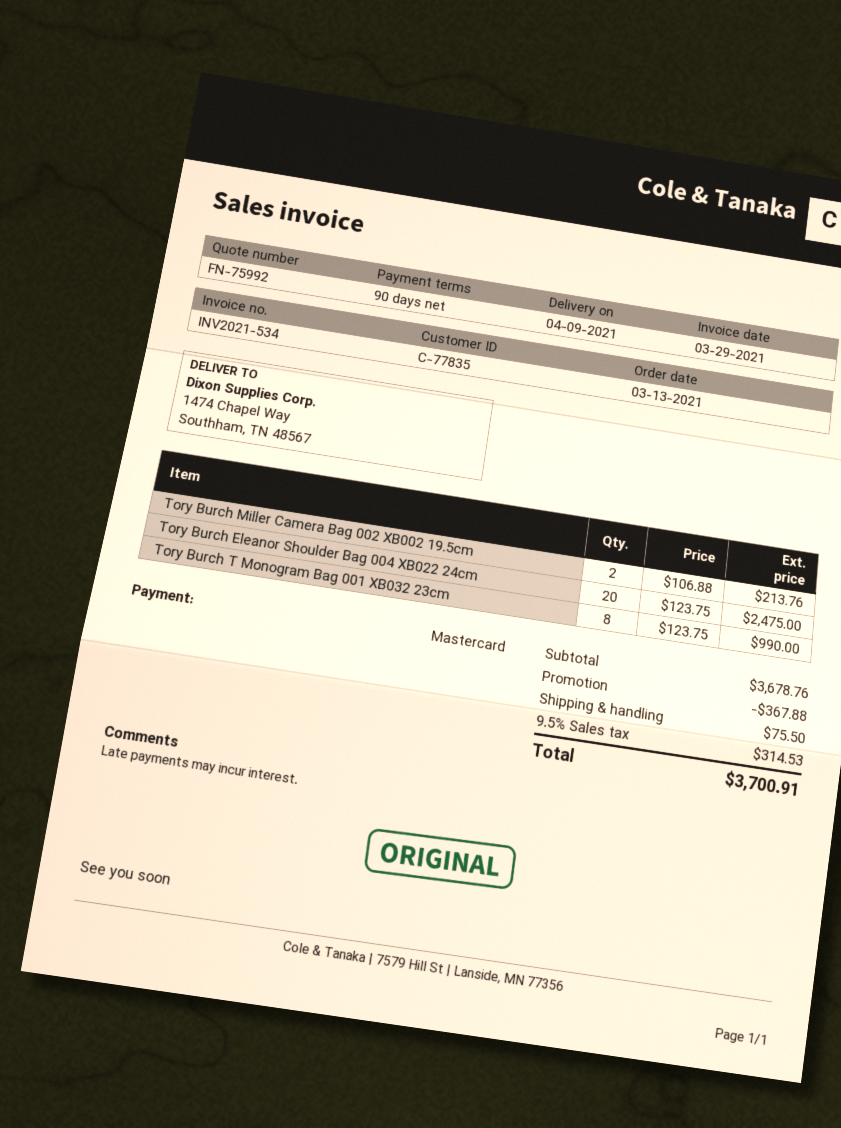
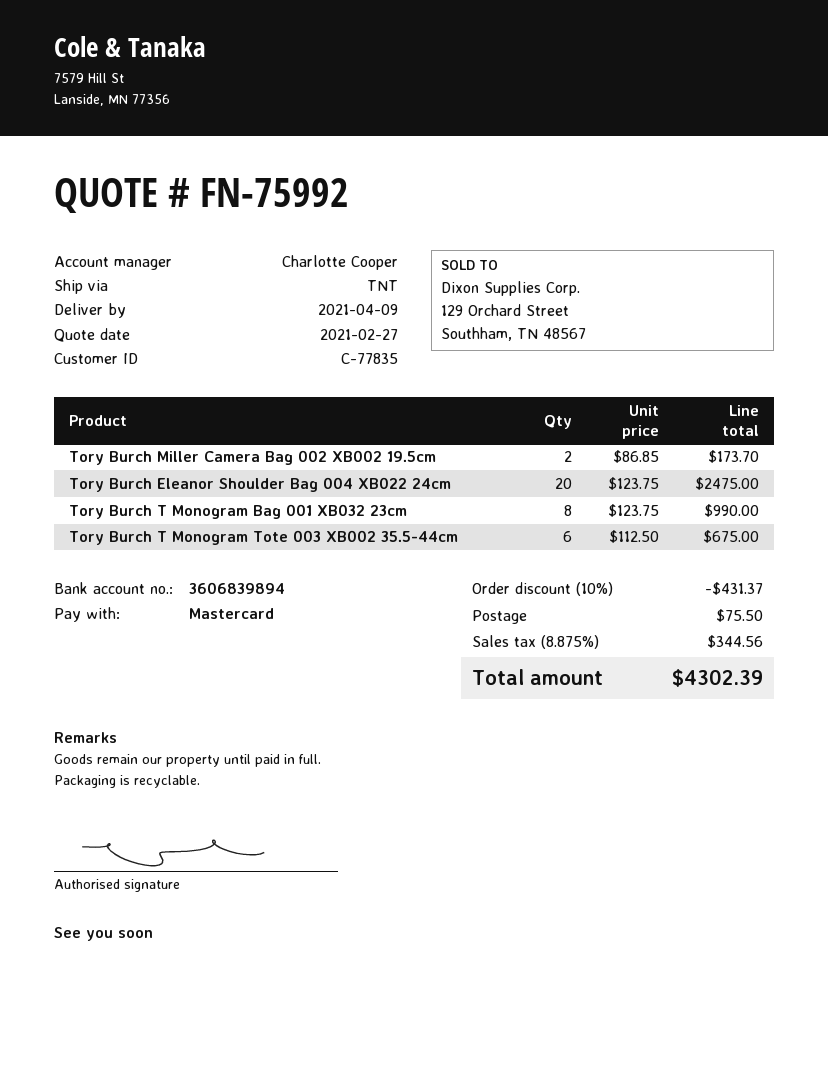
Tory Burch Miller Camera Bag 002 XB002 19.5cm: 2 x 106.88 = 213.76 -> 2 x 86.85 = 173.70
Tory Burch T Monogram Tote 003 XB002 35.5-44cm: none -> 6 x 112.50 = 675.00
discount: 367.88 -> 431.37
tax: 9.5% = 314.53 -> 8.875% = 344.56
total: 3700.91 -> 4302.39

